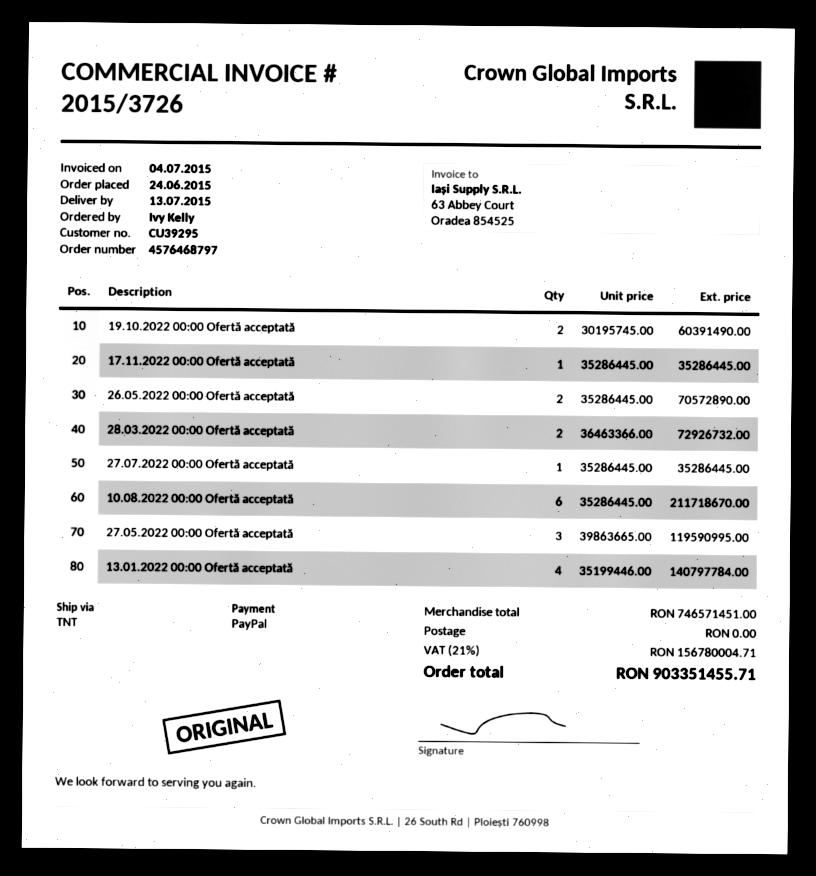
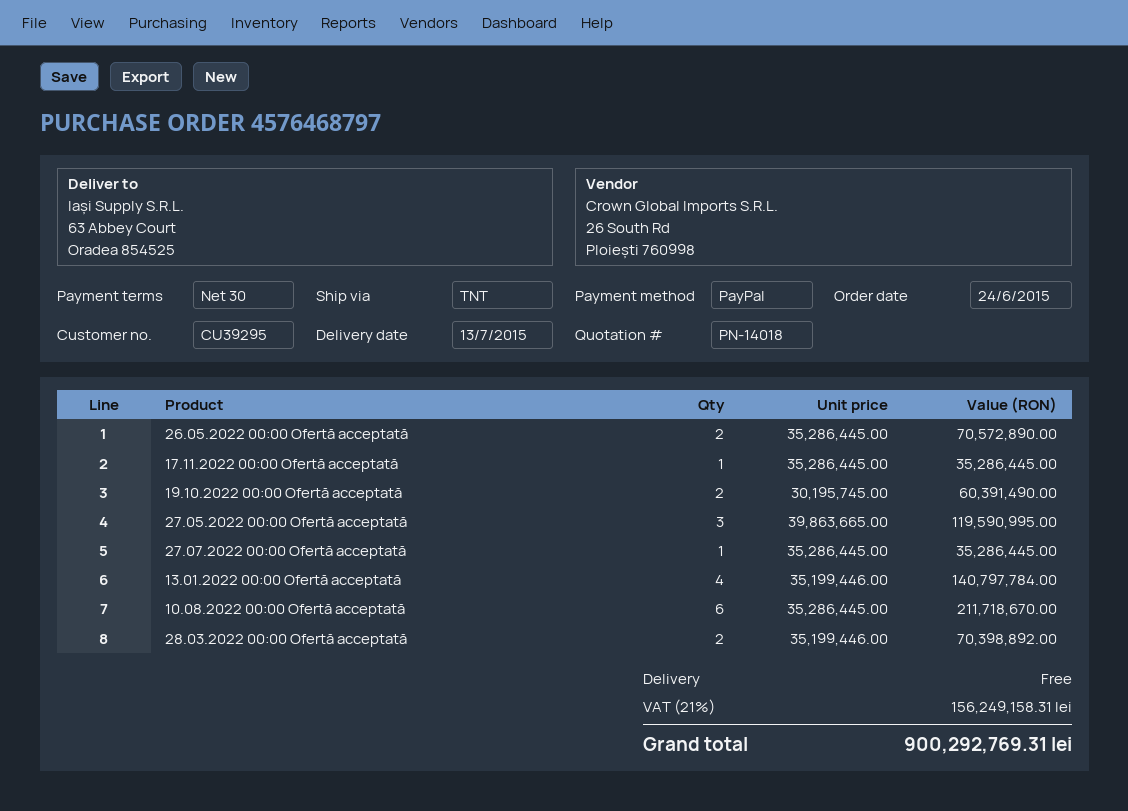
28.03.2022 00:00 Ofertă acceptată: 2 x 36463366.00 = 72926732.00 -> 2 x 35199446.00 = 70398892.00
tax: 21% = 156780004.71 -> 21% = 156249158.31
total: 903351455.71 -> 900292769.31

